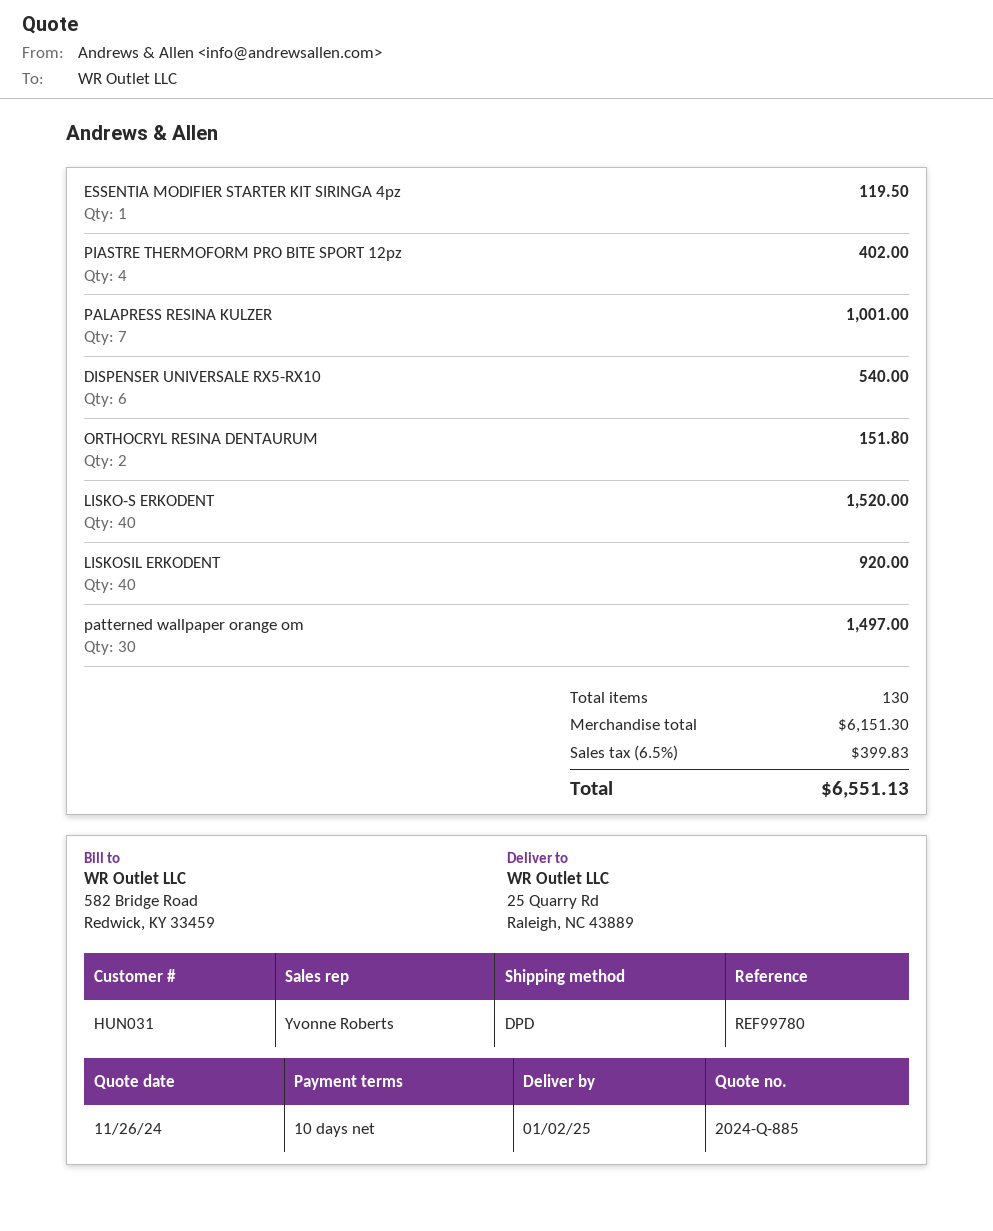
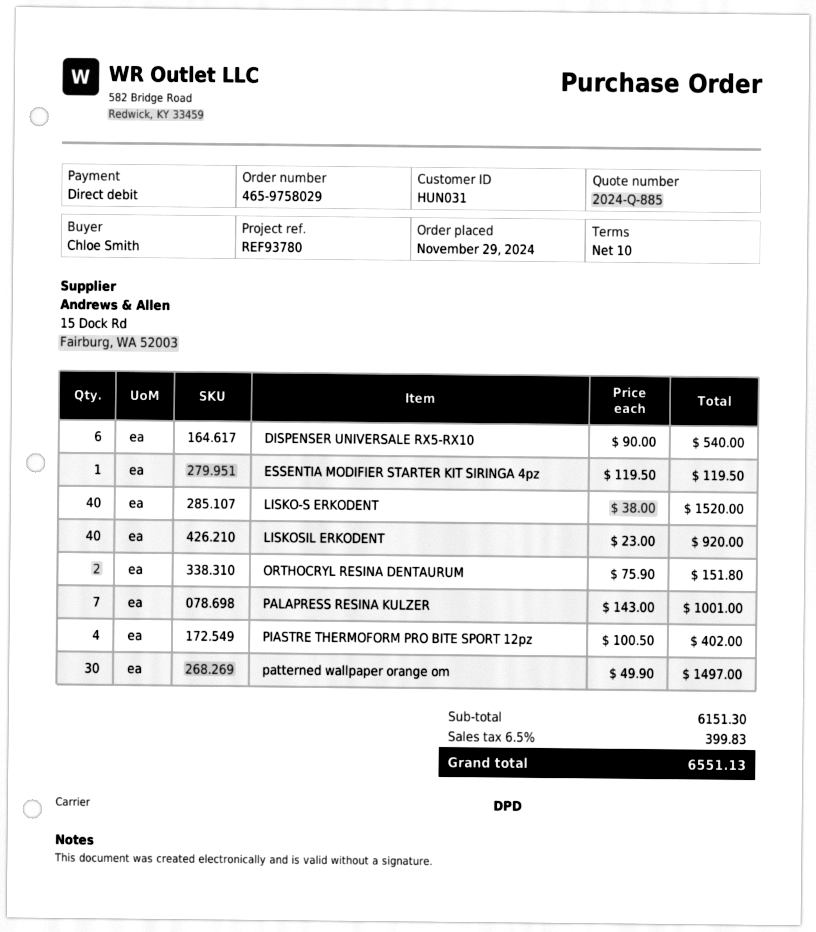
reference: REF99780 -> REF93780

